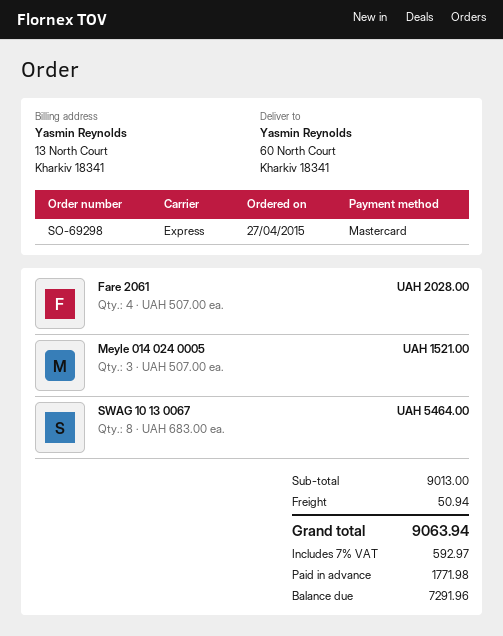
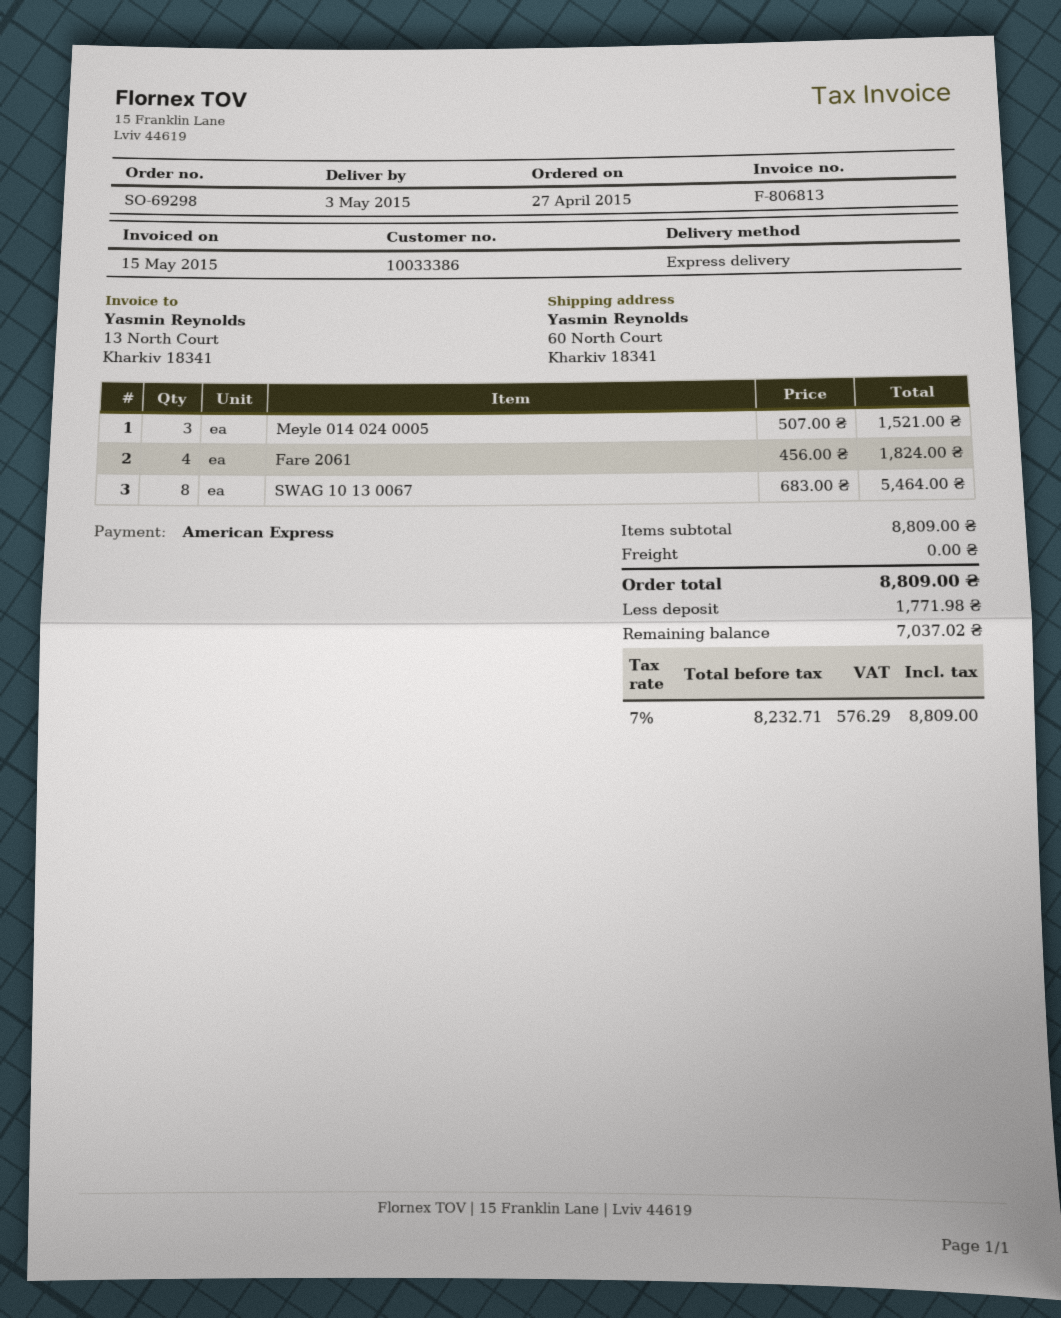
payment method: Mastercard -> American Express
Fare 2061: 4 x 507.00 = 2028.00 -> 4 x 456.00 = 1824.00
subtotal: 9013.00 -> 8809.00
shipping: 50.94 -> 0.00
tax: 7% = 592.97 -> 7% = 576.29
total: 9063.94 -> 8809.00
balance: 7291.96 -> 7037.02

